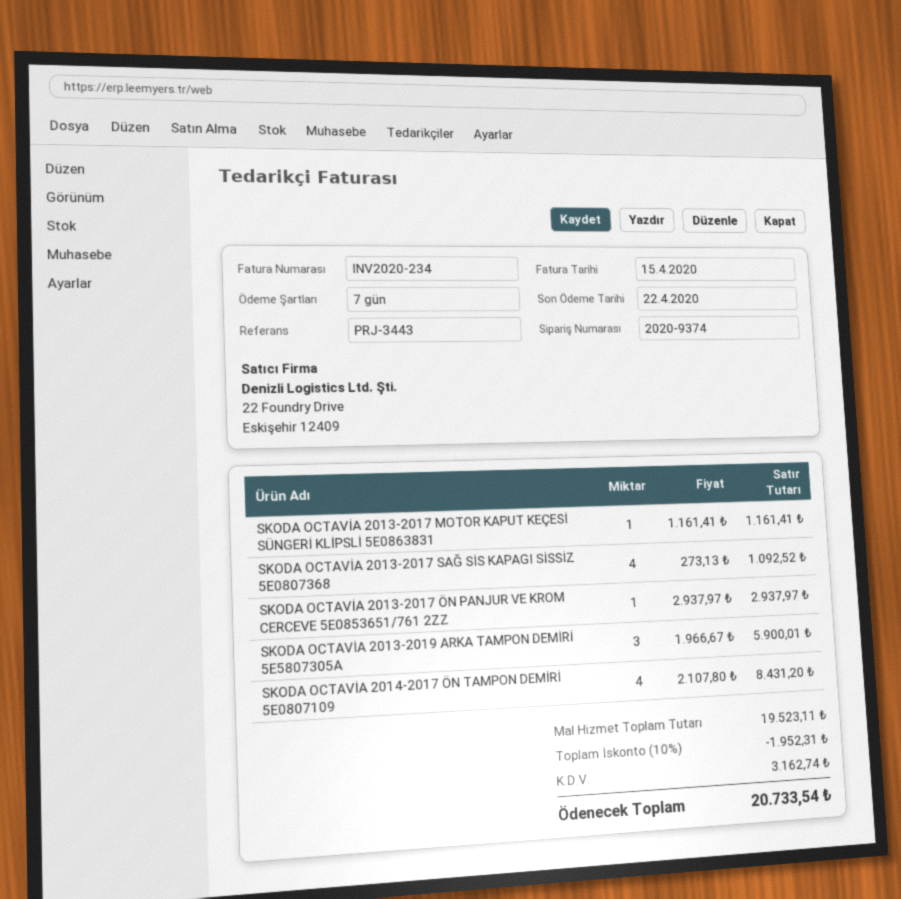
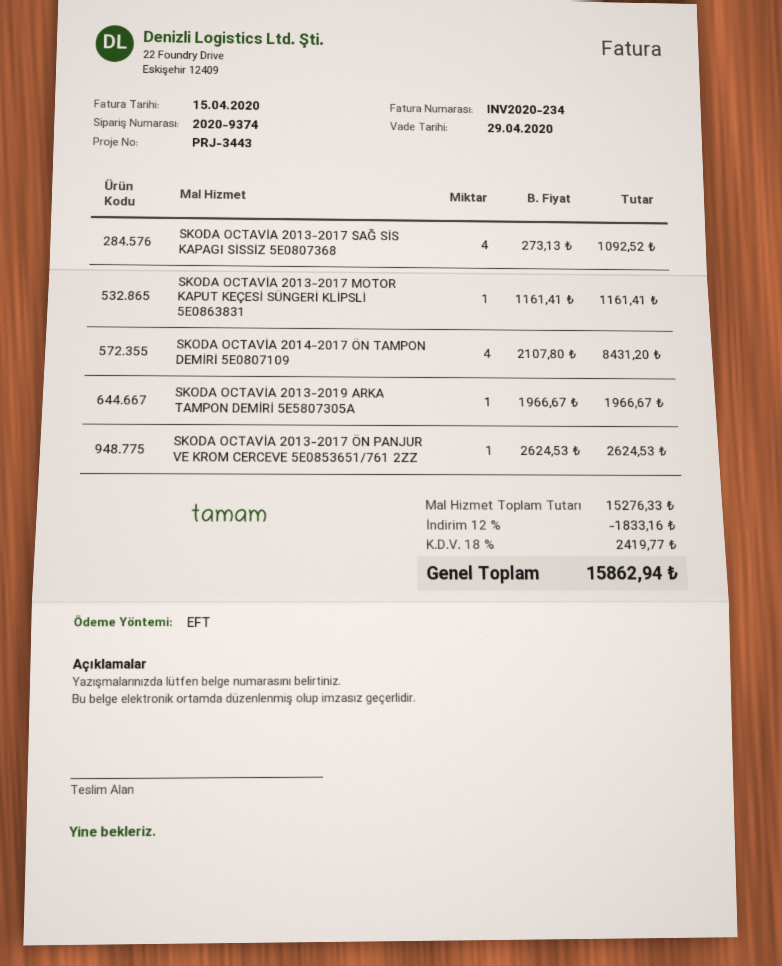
due date: 2020-04-22 -> 2020-04-29
SKODA OCTAVİA 2013-2017 ÖN PANJUR VE KROM CERCEVE 5E0853651/761 2ZZ: 1 x 2937.97 = 2937.97 -> 1 x 2624.53 = 2624.53
SKODA OCTAVİA 2013-2019 ARKA TAMPON DEMİRİ 5E5807305A: 3 x 1966.67 = 5900.01 -> 1 x 1966.67 = 1966.67
subtotal: 19523.11 -> 15276.33
discount: 10% = 1952.31 -> 12% = 1833.16
tax: 3162.74 -> 2419.77
total: 20733.54 -> 15862.94

